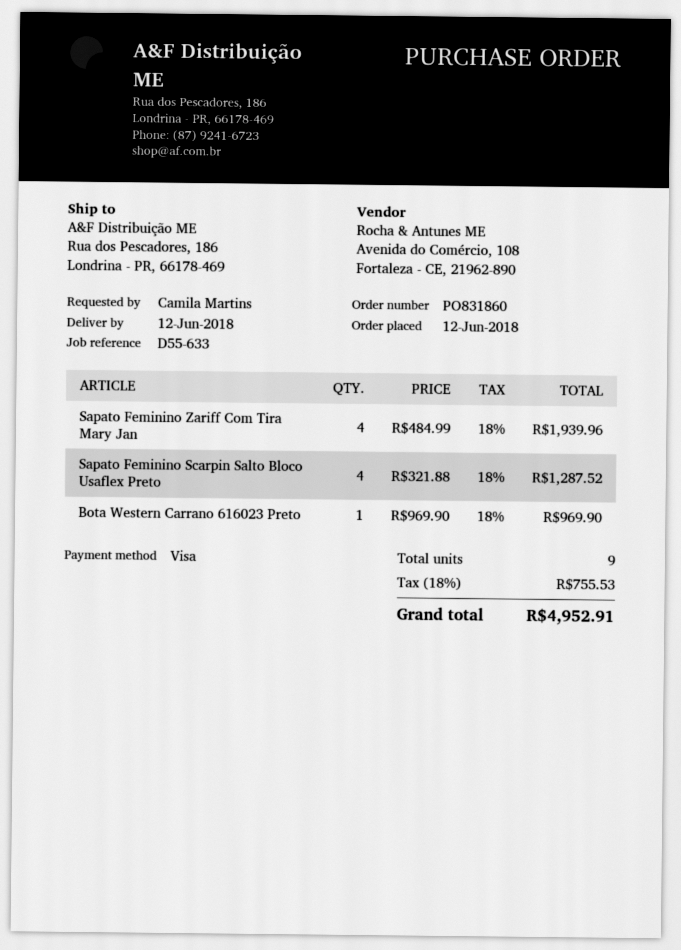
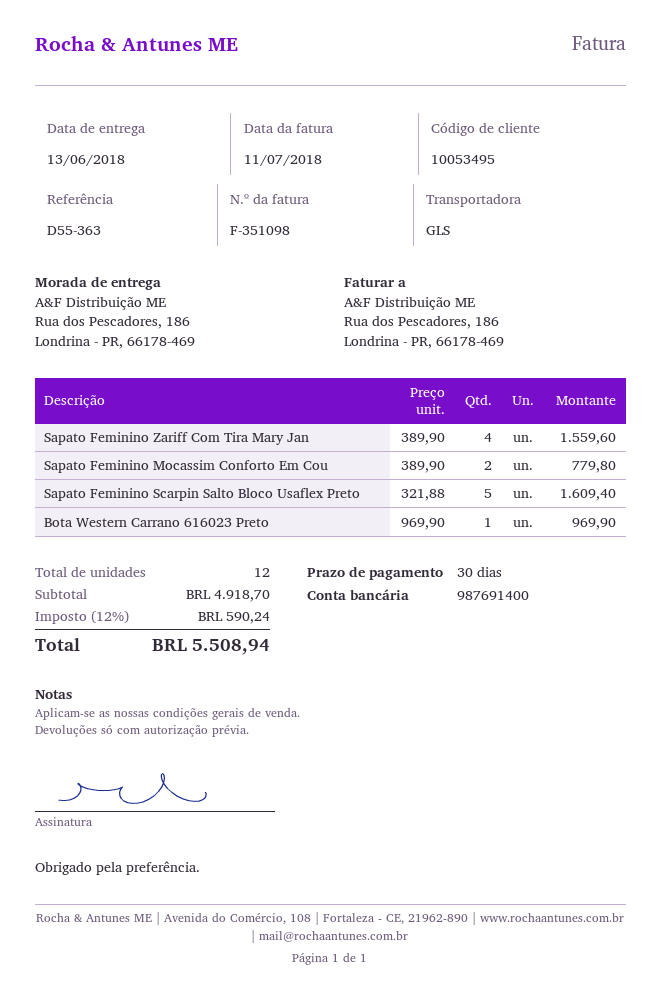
delivery date: 2018-06-12 -> 2018-06-13
reference: D55-633 -> D55-363
Sapato Feminino Zariff Com Tira Mary Jan: 4 x 484.99 = 1939.96 -> 4 x 389.90 = 1559.60
Sapato Feminino Scarpin Salto Bloco Usaflex Preto: 4 x 321.88 = 1287.52 -> 5 x 321.88 = 1609.40
Sapato Feminino Mocassim Conforto Em Cou: none -> 2 x 389.90 = 779.80
total quantity: 9 -> 12
tax: 18% = 755.53 -> 12% = 590.24
total: 4952.91 -> 5508.94

